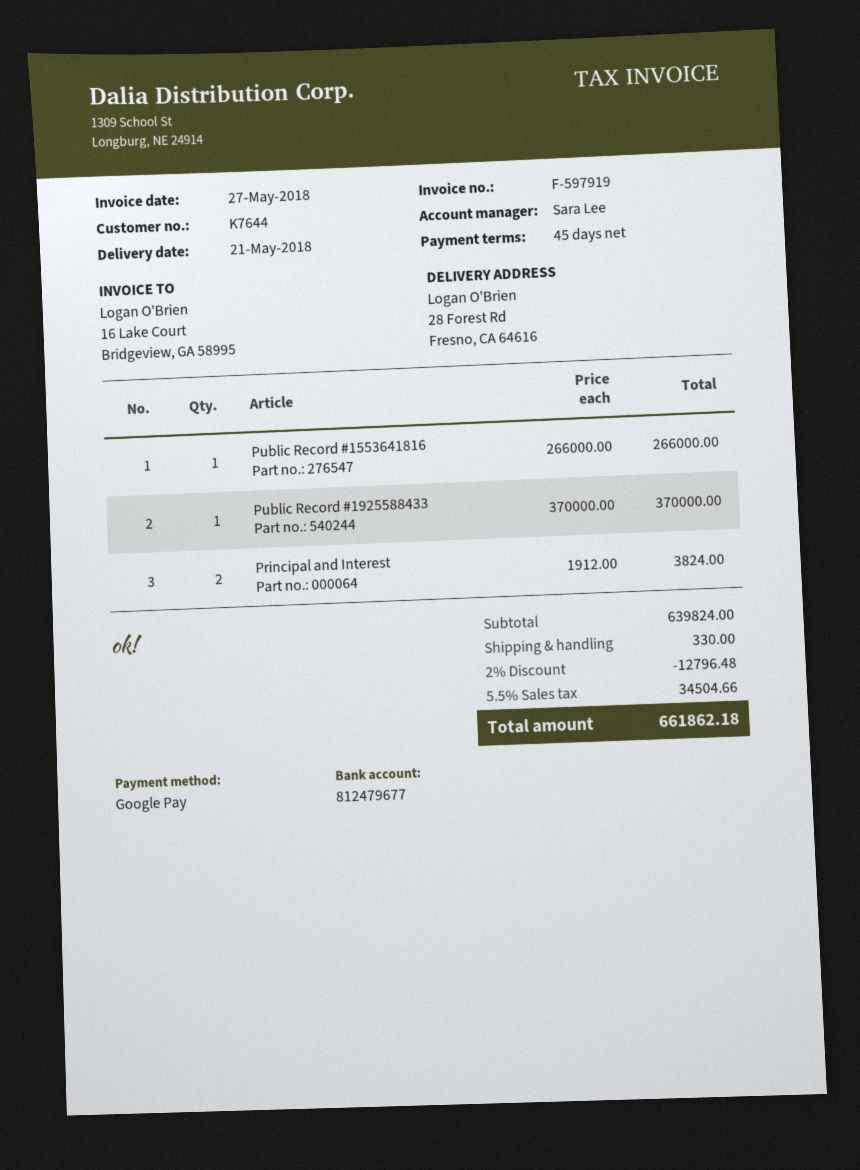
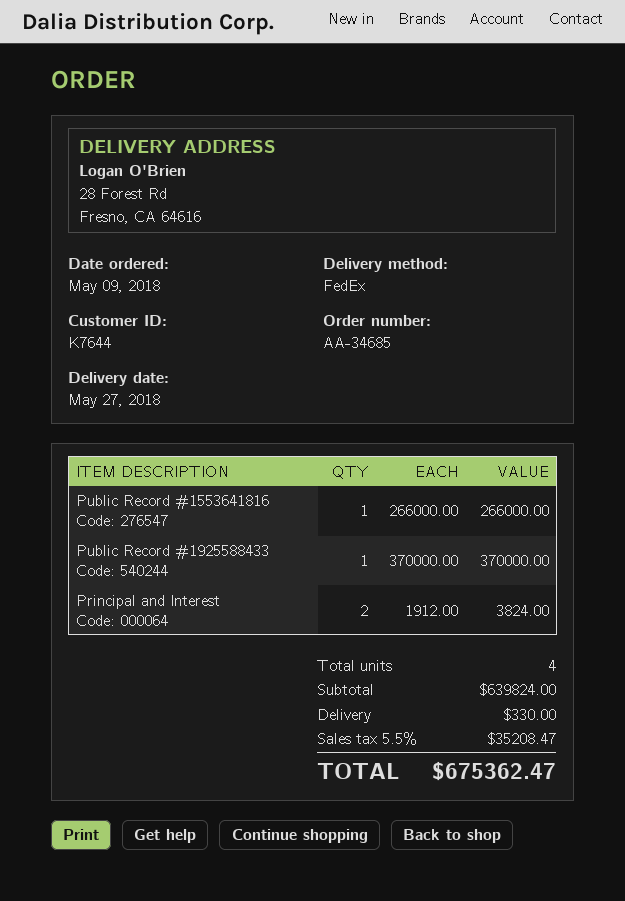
delivery date: 2018-05-21 -> 2018-05-27
discount: 2% = 12796.48 -> none
tax: 5.5% = 34504.66 -> 5.5% = 35208.47
total: 661862.18 -> 675362.47

